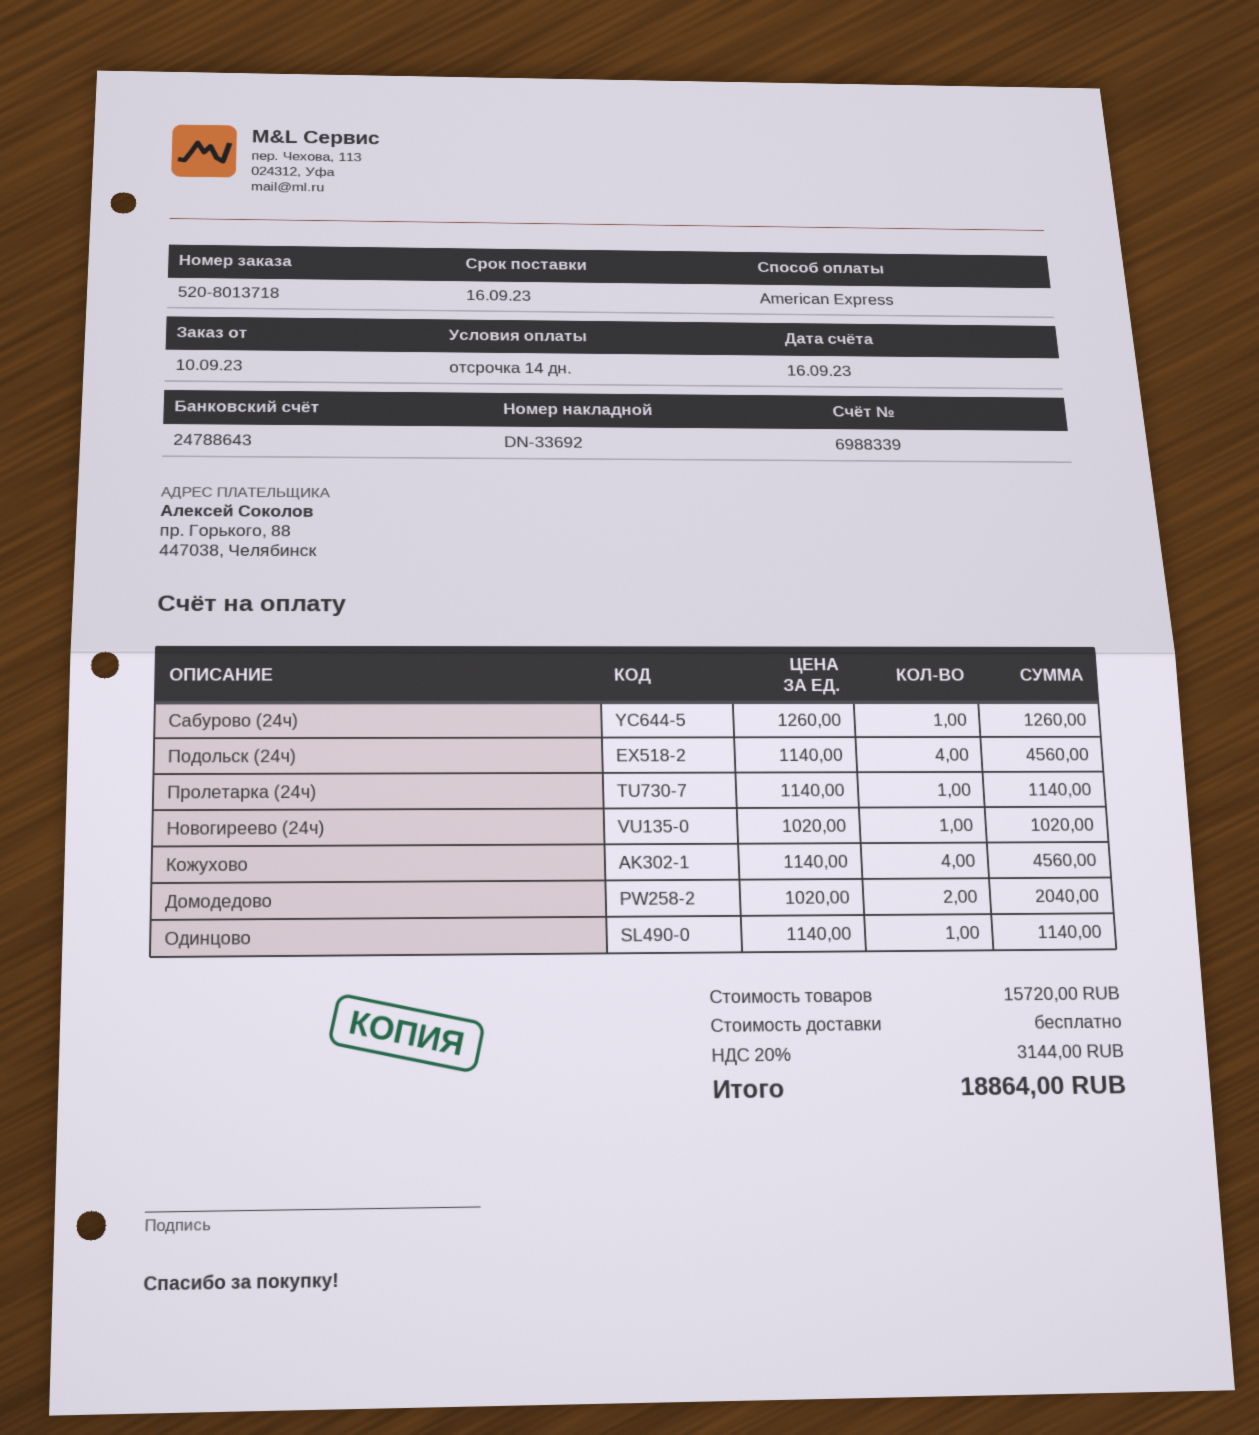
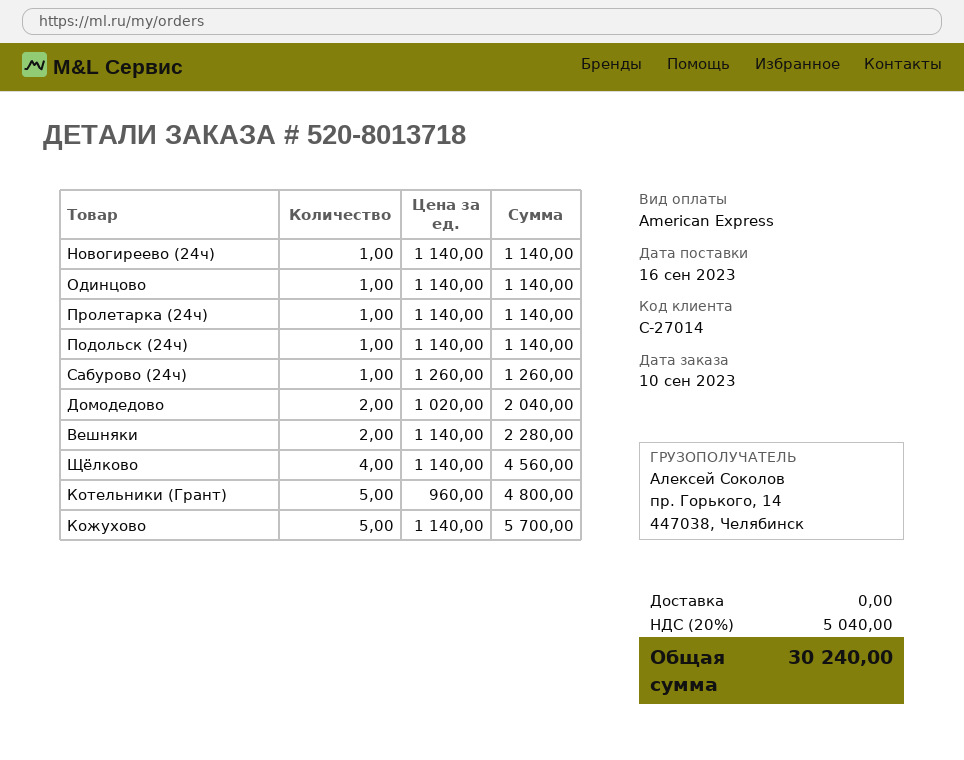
Подольск (24ч): 4 x 1140.00 = 4560.00 -> 1 x 1140.00 = 1140.00
Новогиреево (24ч): 1 x 1020.00 = 1020.00 -> 1 x 1140.00 = 1140.00
Кожухово: 4 x 1140.00 = 4560.00 -> 5 x 1140.00 = 5700.00
Вешняки: none -> 2 x 1140.00 = 2280.00
Щёлково: none -> 4 x 1140.00 = 4560.00
Котельники (Грант): none -> 5 x 960.00 = 4800.00
tax: 20% = 3144.00 -> 20% = 5040.00
total: 18864.00 -> 30240.00

